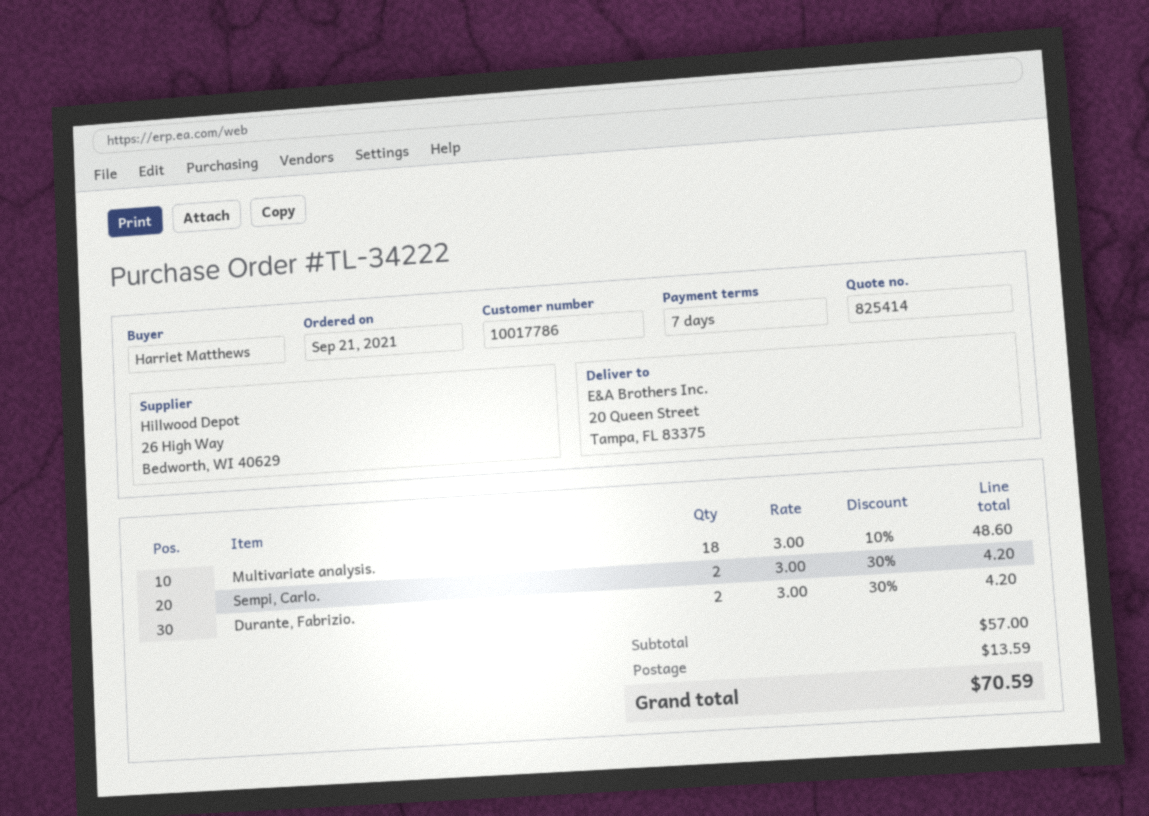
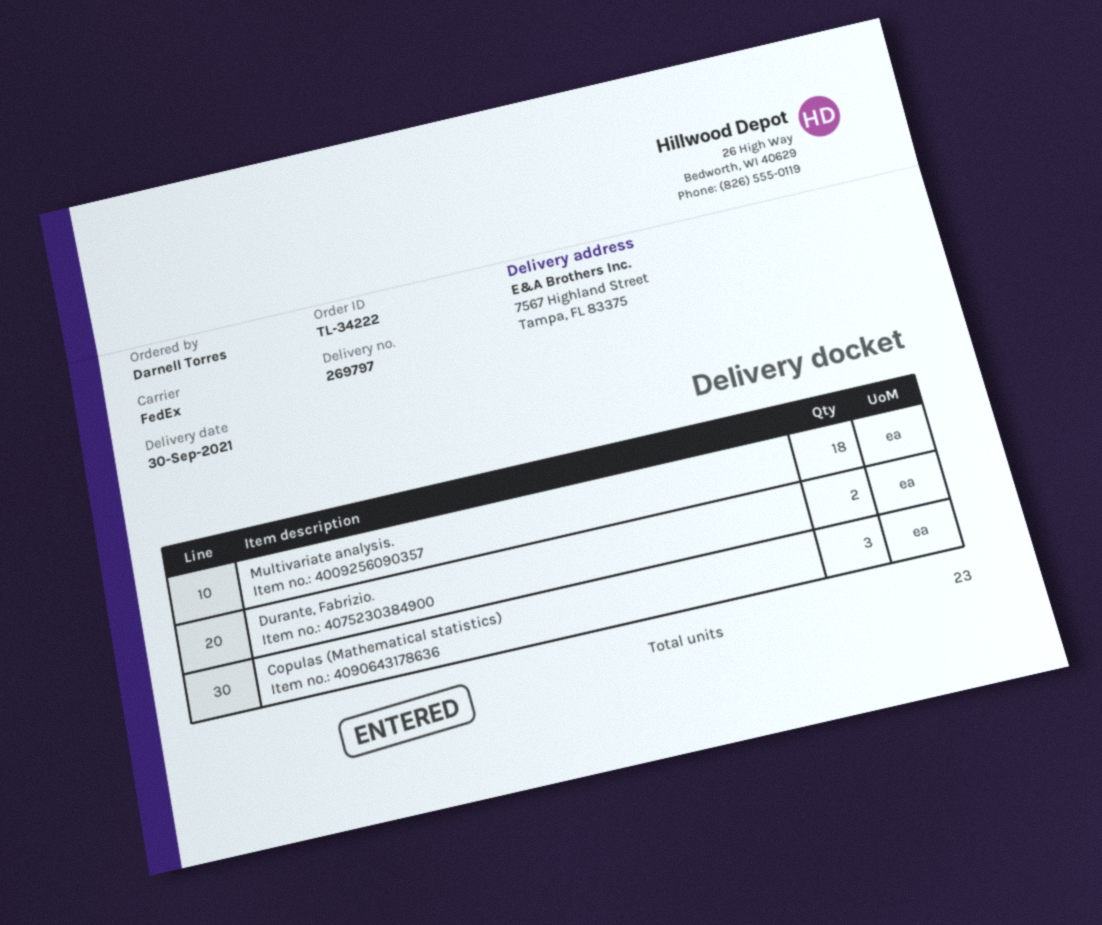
ordered by: Harriet Matthews -> Darnell Torres
ship to: 20 Queen Street, Tampa, FL 83375 -> 7567 Highland Street, Tampa, FL 83375
Sempi, Carlo.: 2 -> none
Copulas (Mathematical statistics): none -> 3

